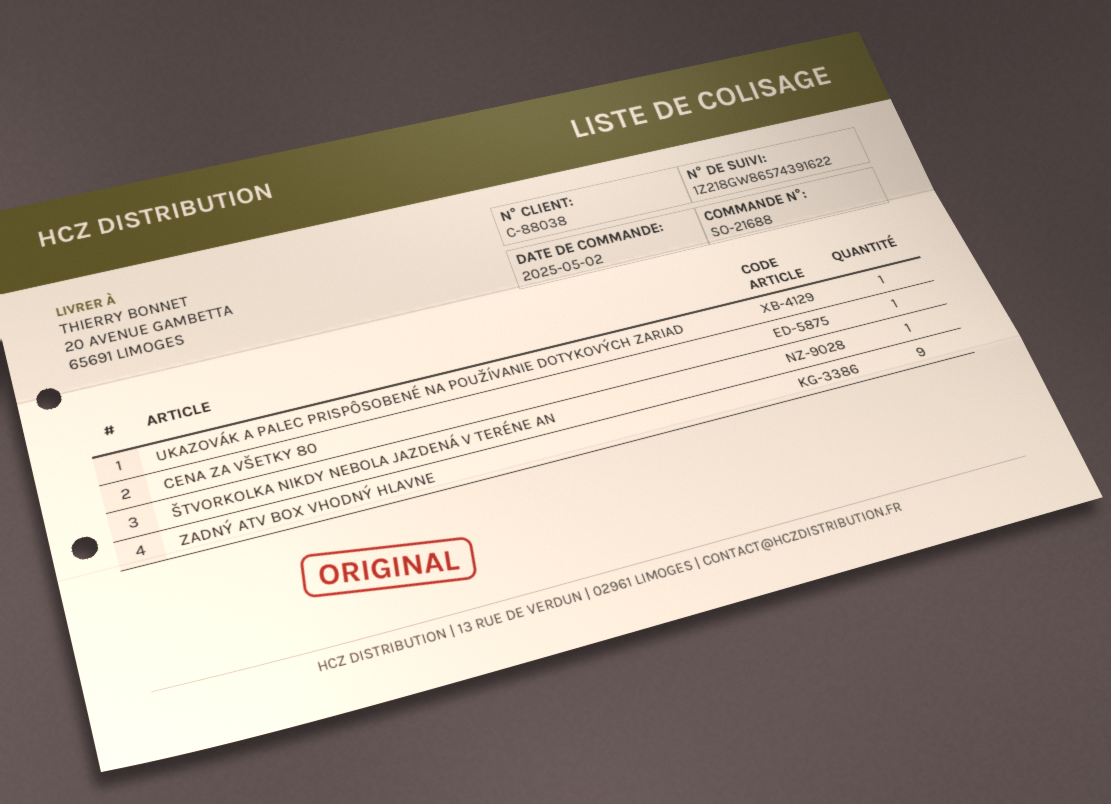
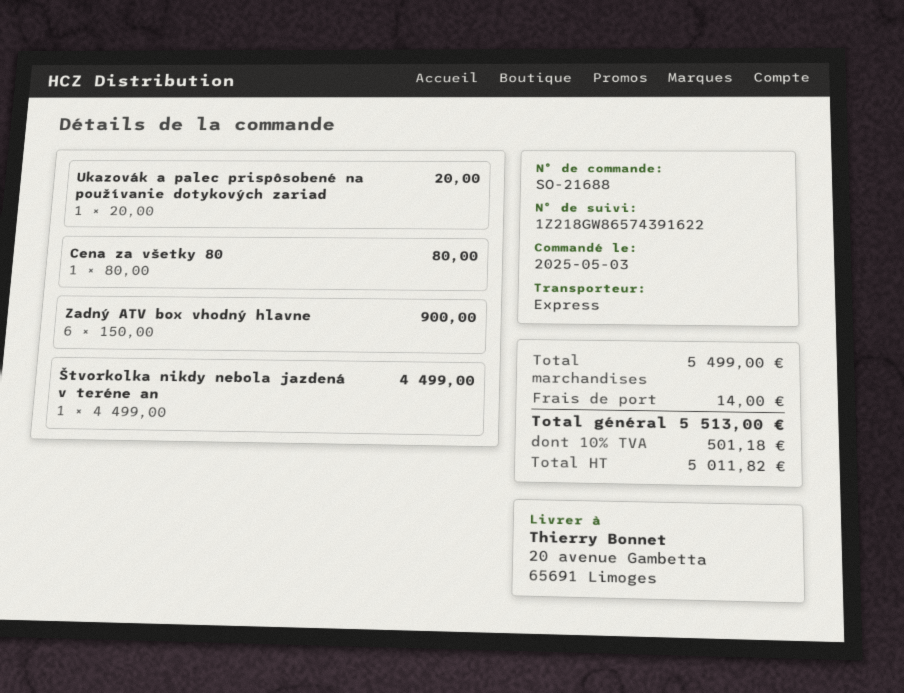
order date: 2025-05-02 -> 2025-05-03
ZADNÝ ATV BOX VHODNÝ HLAVNE: 9 -> 6

